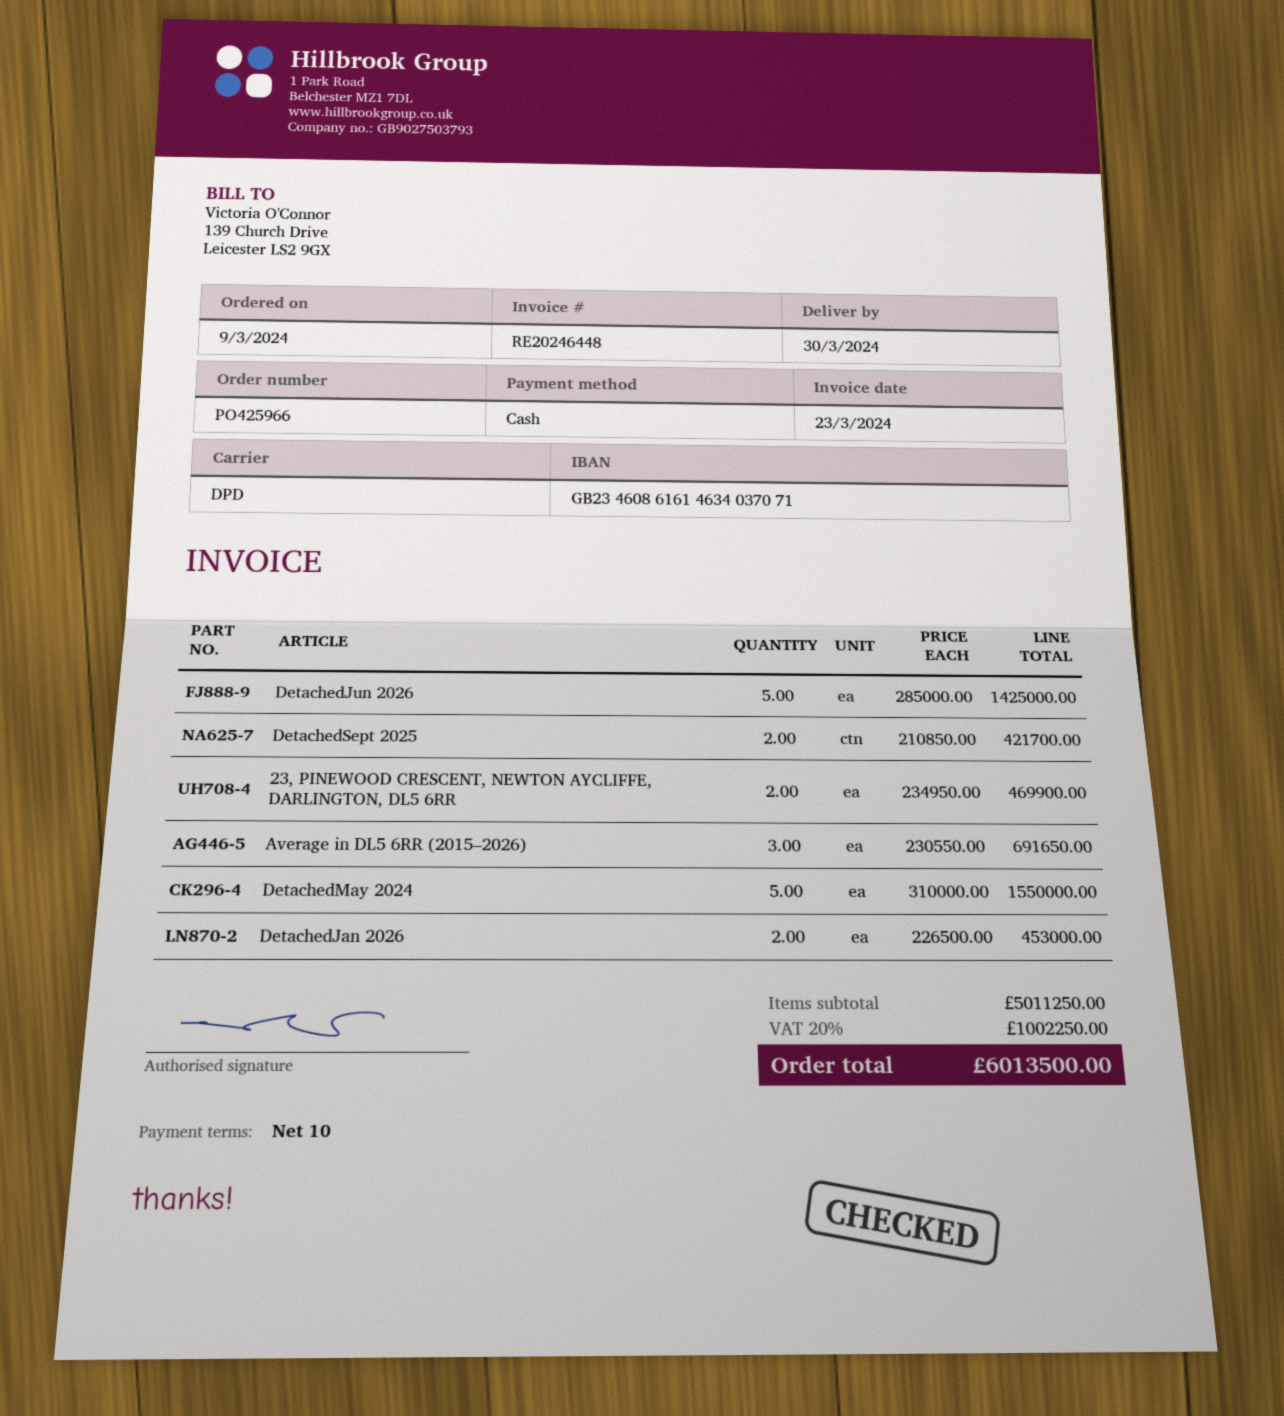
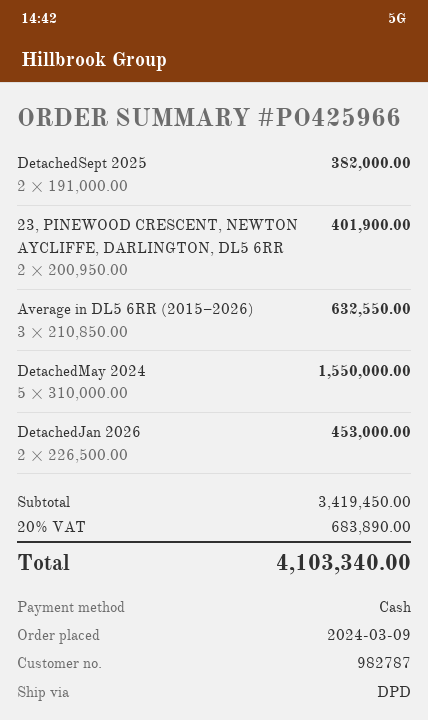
DetachedJun 2026: 5 x 285000.00 = 1425000.00 -> none
DetachedSept 2025: 2 x 210850.00 = 421700.00 -> 2 x 191000.00 = 382000.00
23, PINEWOOD CRESCENT, NEWTON AYCLIFFE, DARLINGTON, DL5 6RR: 2 x 234950.00 = 469900.00 -> 2 x 200950.00 = 401900.00
Average in DL5 6RR (2015–2026): 3 x 230550.00 = 691650.00 -> 3 x 210850.00 = 632550.00
subtotal: 5011250.00 -> 3419450.00
tax: 20% = 1002250.00 -> 20% = 683890.00
total: 6013500.00 -> 4103340.00

